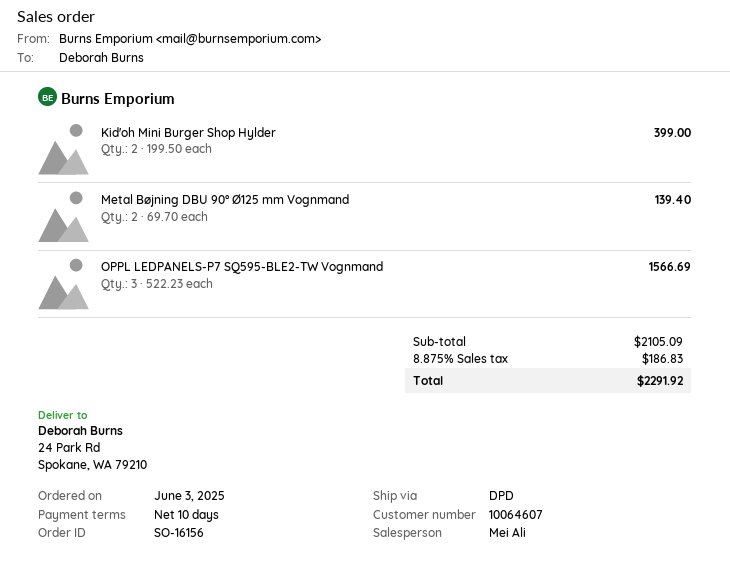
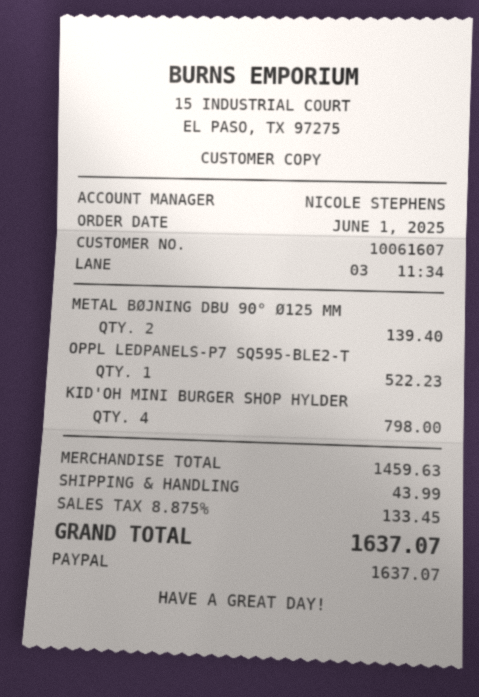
order date: 2025-06-03 -> 2025-06-01
customer number: 10064607 -> 10061607
sales rep: Mei Ali -> NICOLE STEPHENS
Kid'oh Mini Burger Shop Hylder: 2 for 399.00 -> 4 for 798.00
OPPL LEDPANELS-P7 SQ595-BLE2-TW Vognmand: 3 for 1566.69 -> 1 for 522.23
subtotal: 2105.09 -> 1459.63
shipping: none -> 43.99
tax: 8.875% = 186.83 -> 8.875% = 133.45
total: 2291.92 -> 1637.07

